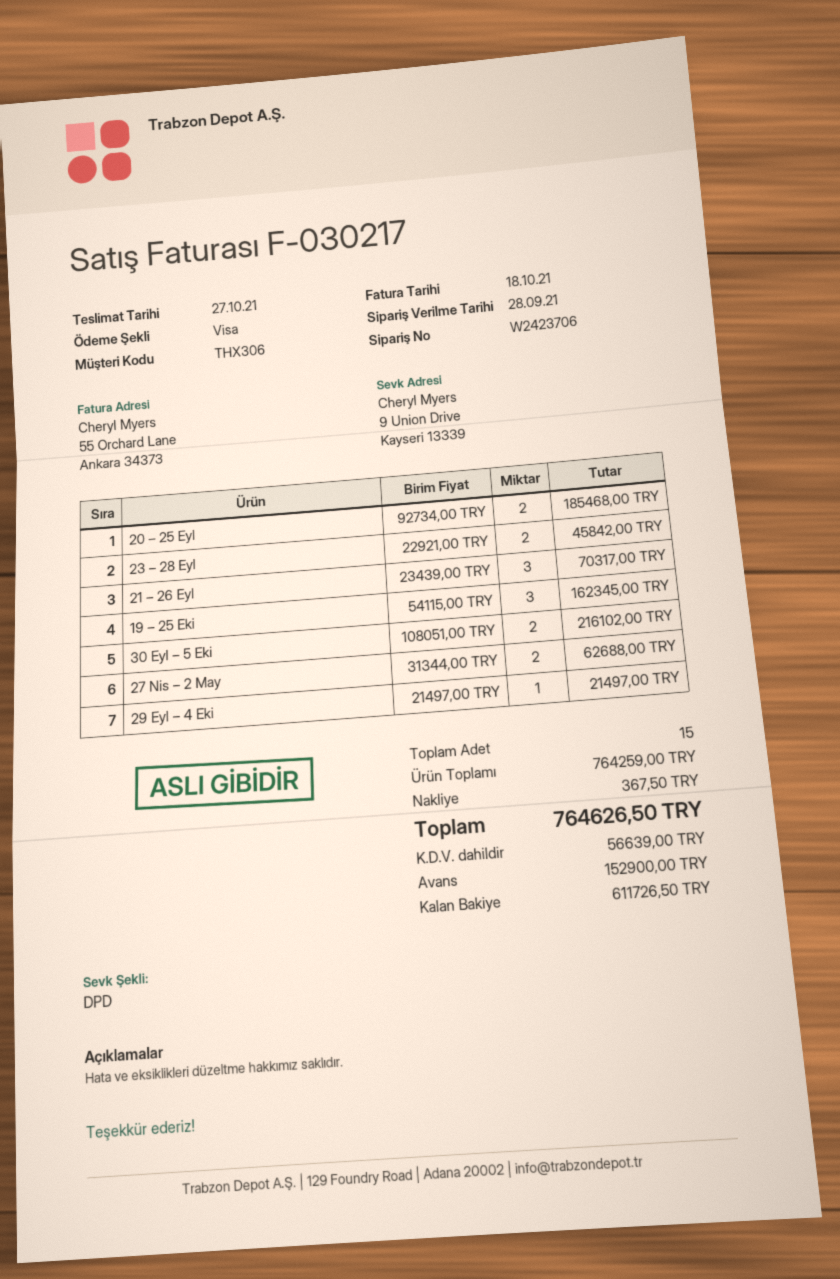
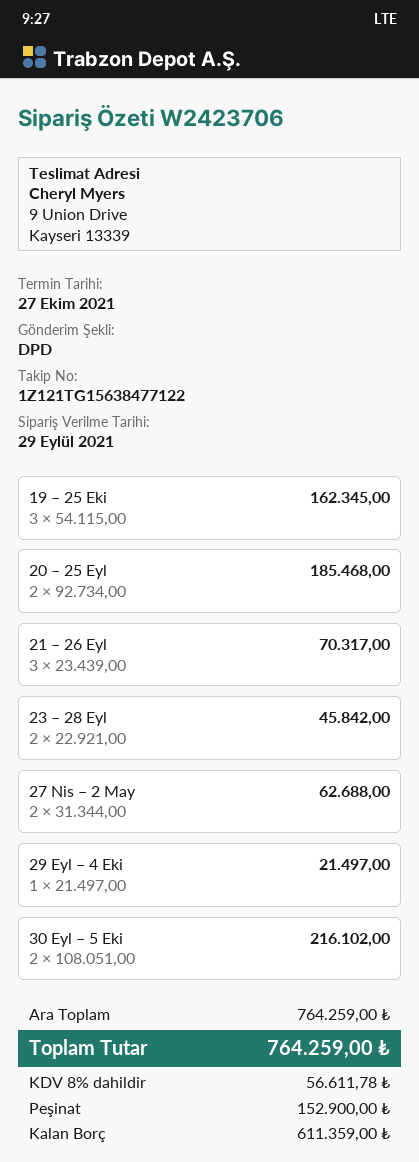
order date: 2021-09-28 -> 2021-09-29
shipping: 367.50 -> none
tax: 56639.00 -> 56611.78
total: 764626.50 -> 764259.00
balance: 611726.50 -> 611359.00

